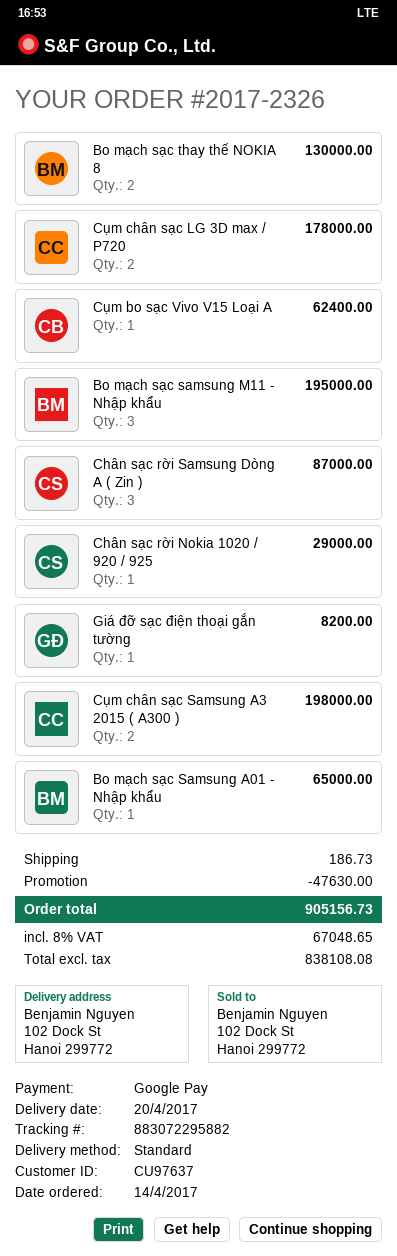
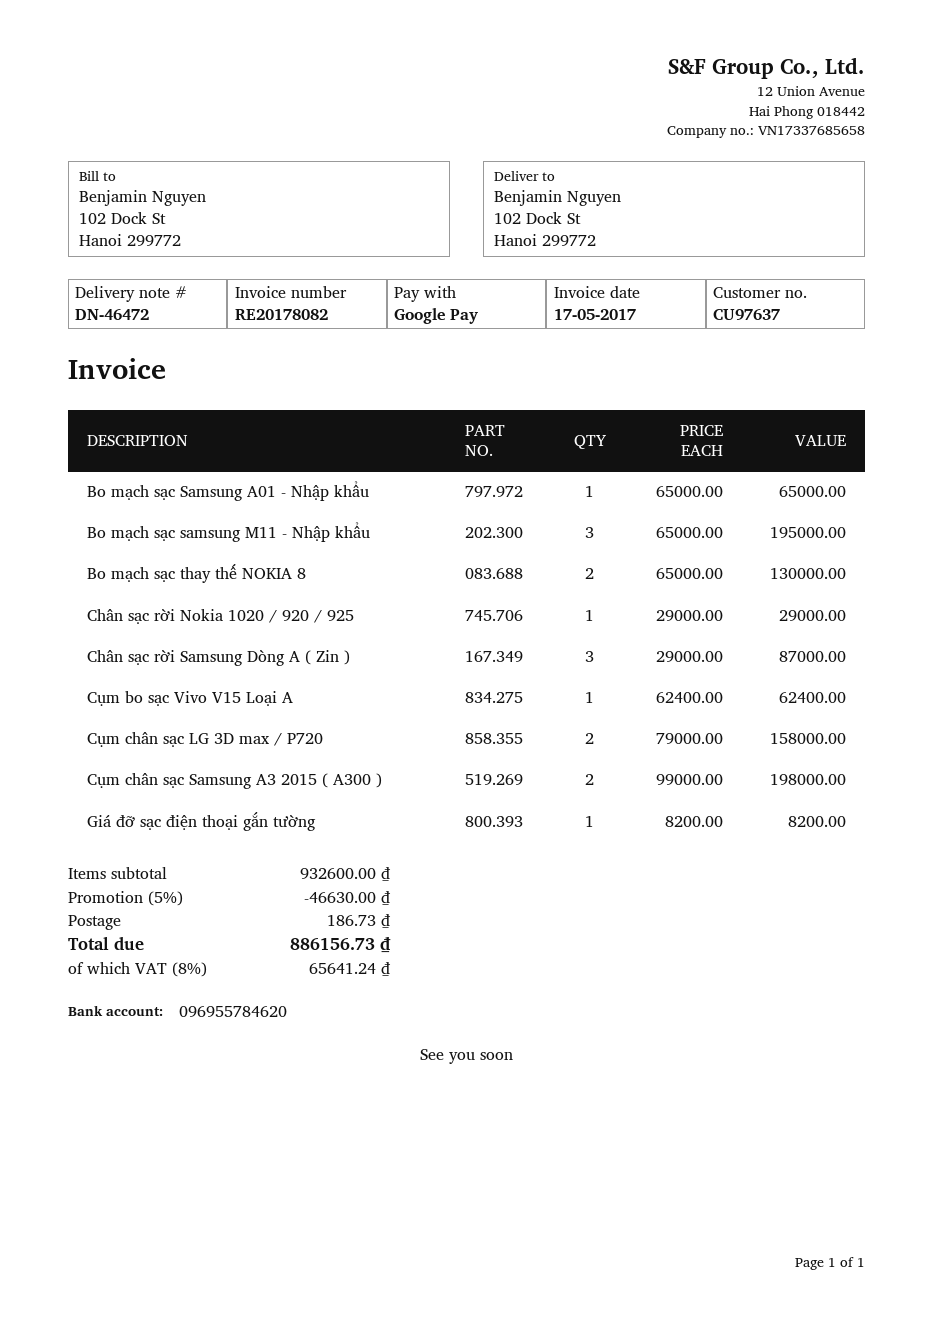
Cụm chân sạc LG 3D max / P720: 2 for 178000.00 -> 2 for 158000.00
discount: 47630.00 -> 46630.00
tax: 8% = 67048.65 -> 8% = 65641.24
total: 905156.73 -> 886156.73

